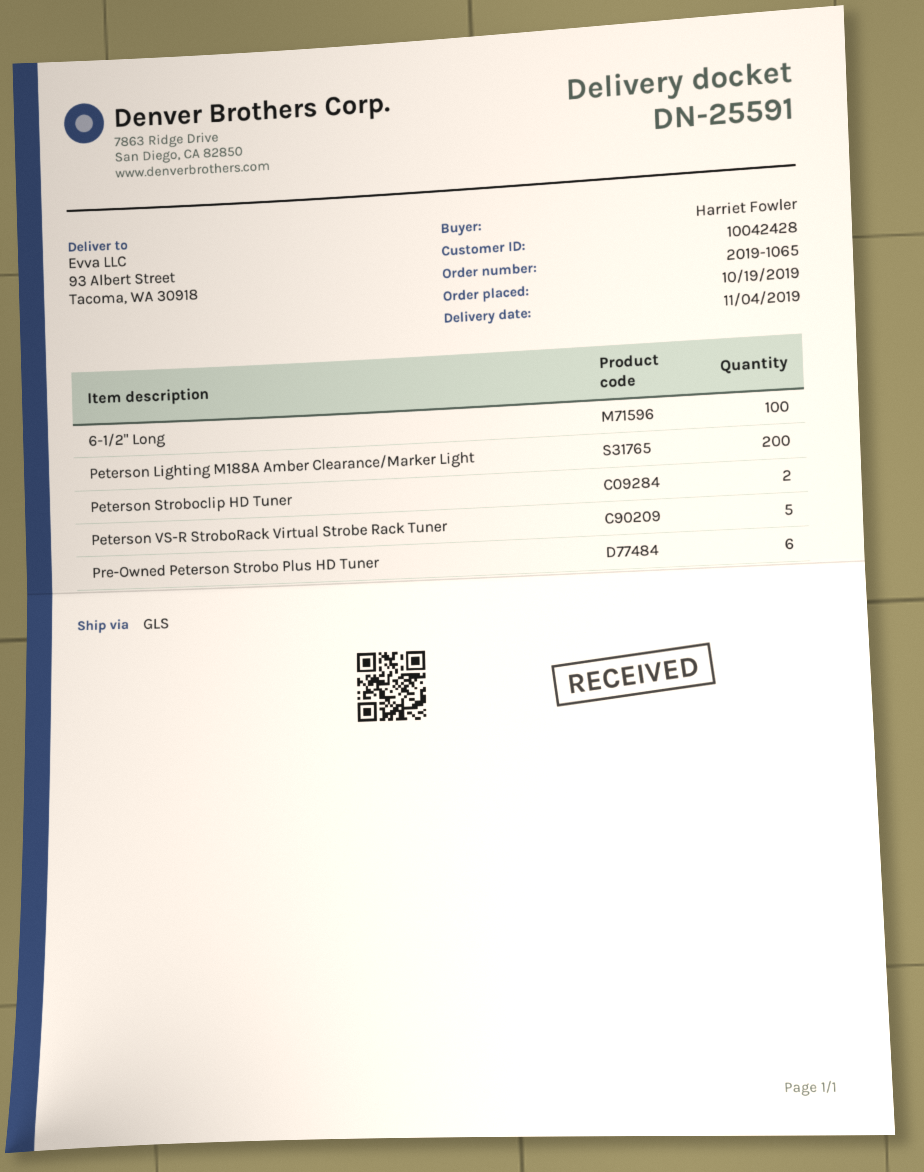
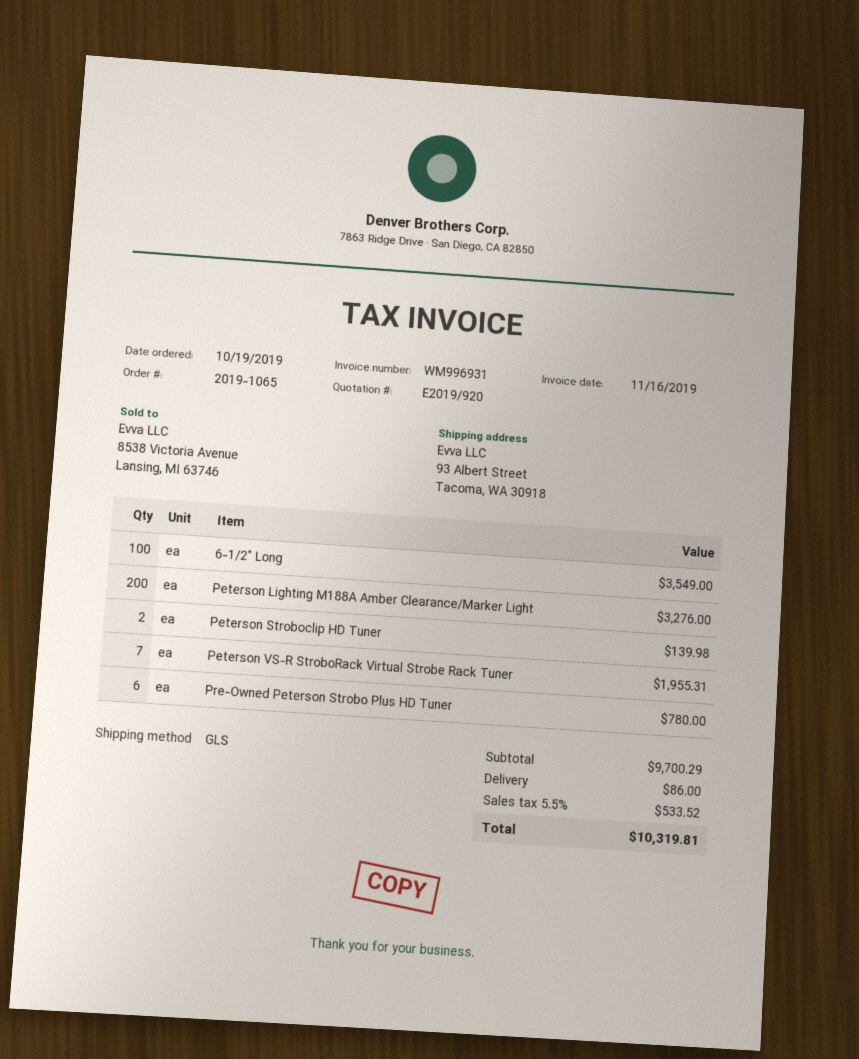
Peterson VS-R StroboRack Virtual Strobe Rack Tuner: 5 -> 7

